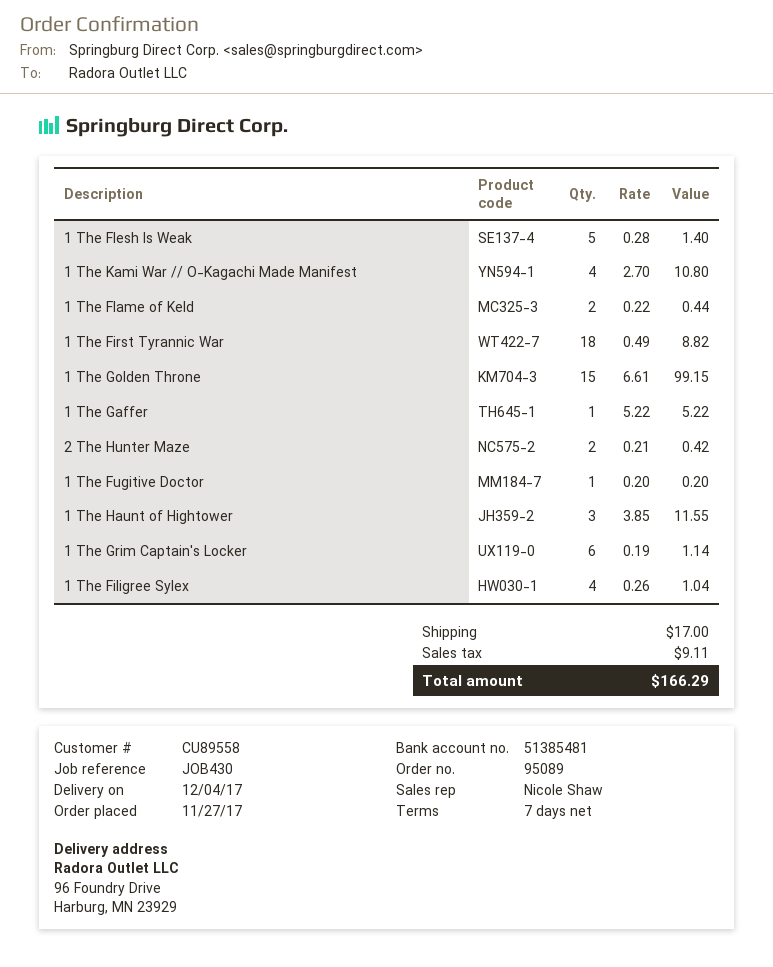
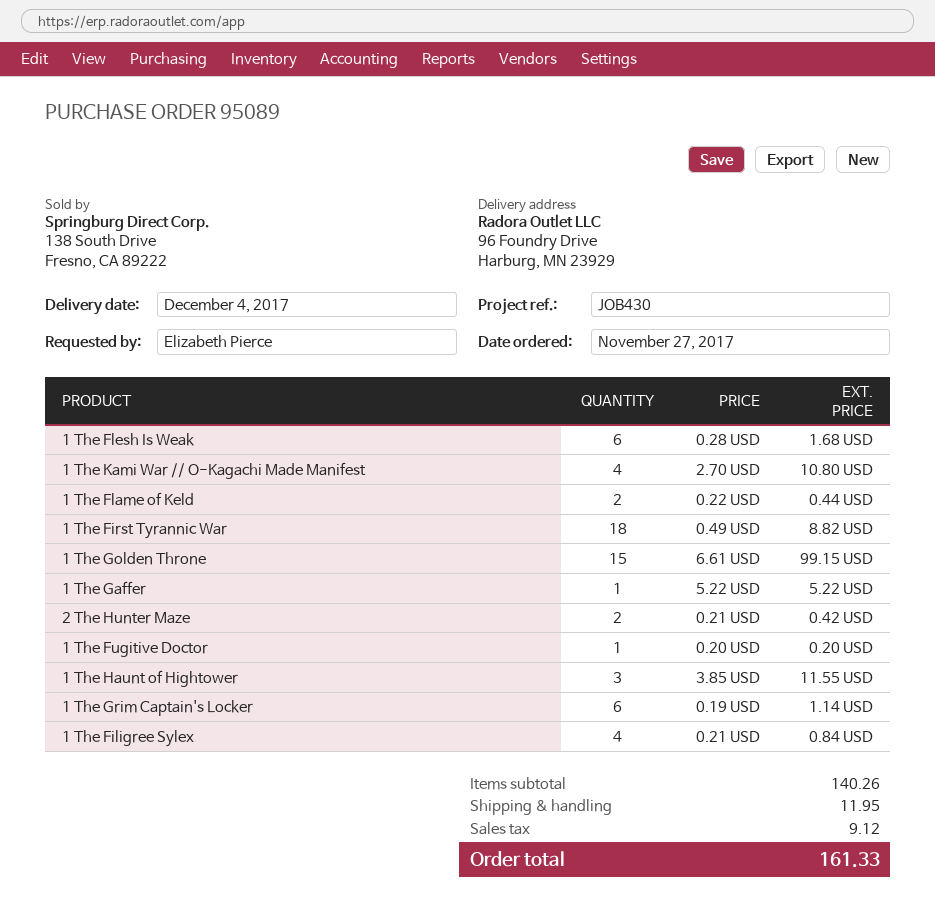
1 The Flesh Is Weak: 5 x 0.28 = 1.40 -> 6 x 0.28 = 1.68
1 The Filigree Sylex: 4 x 0.26 = 1.04 -> 4 x 0.21 = 0.84
shipping: 17.00 -> 11.95
tax: 9.11 -> 9.12
total: 166.29 -> 161.33

